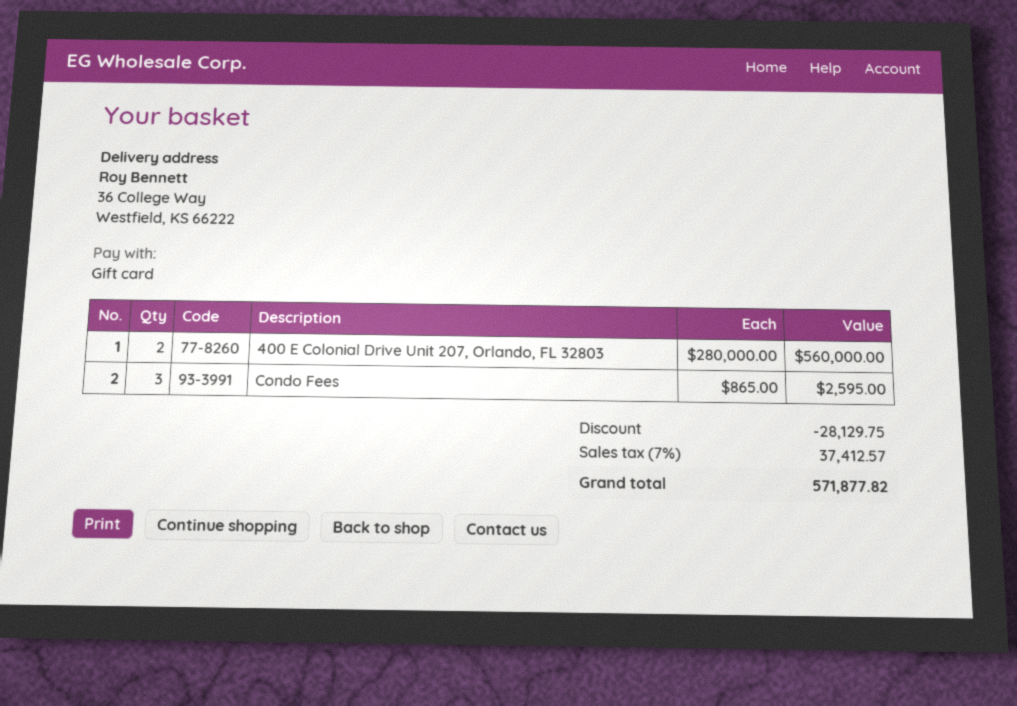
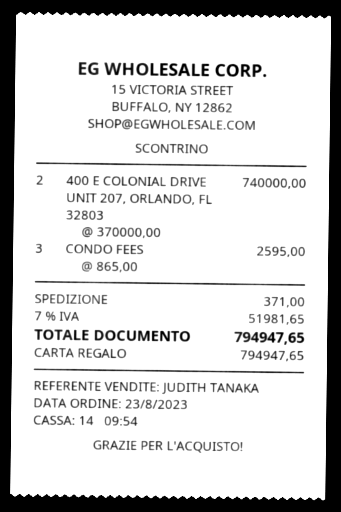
400 E Colonial Drive Unit 207, Orlando, FL 32803: 2 x 280000.00 = 560000.00 -> 2 x 370000.00 = 740000.00
discount: 28129.75 -> none
shipping: none -> 371.00
tax: 7% = 37412.57 -> 7% = 51981.65
total: 571877.82 -> 794947.65

